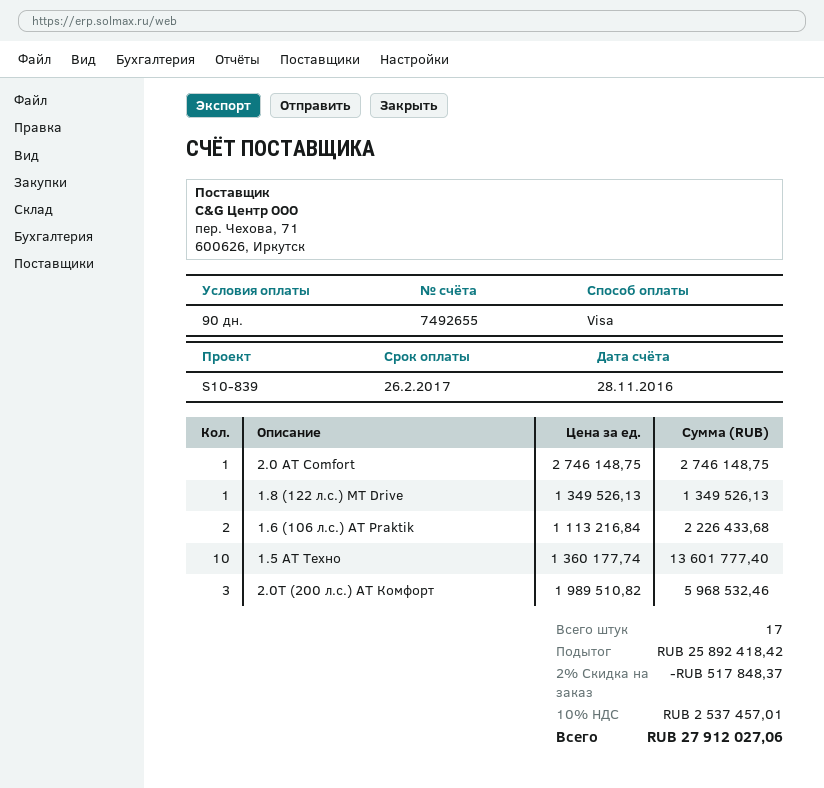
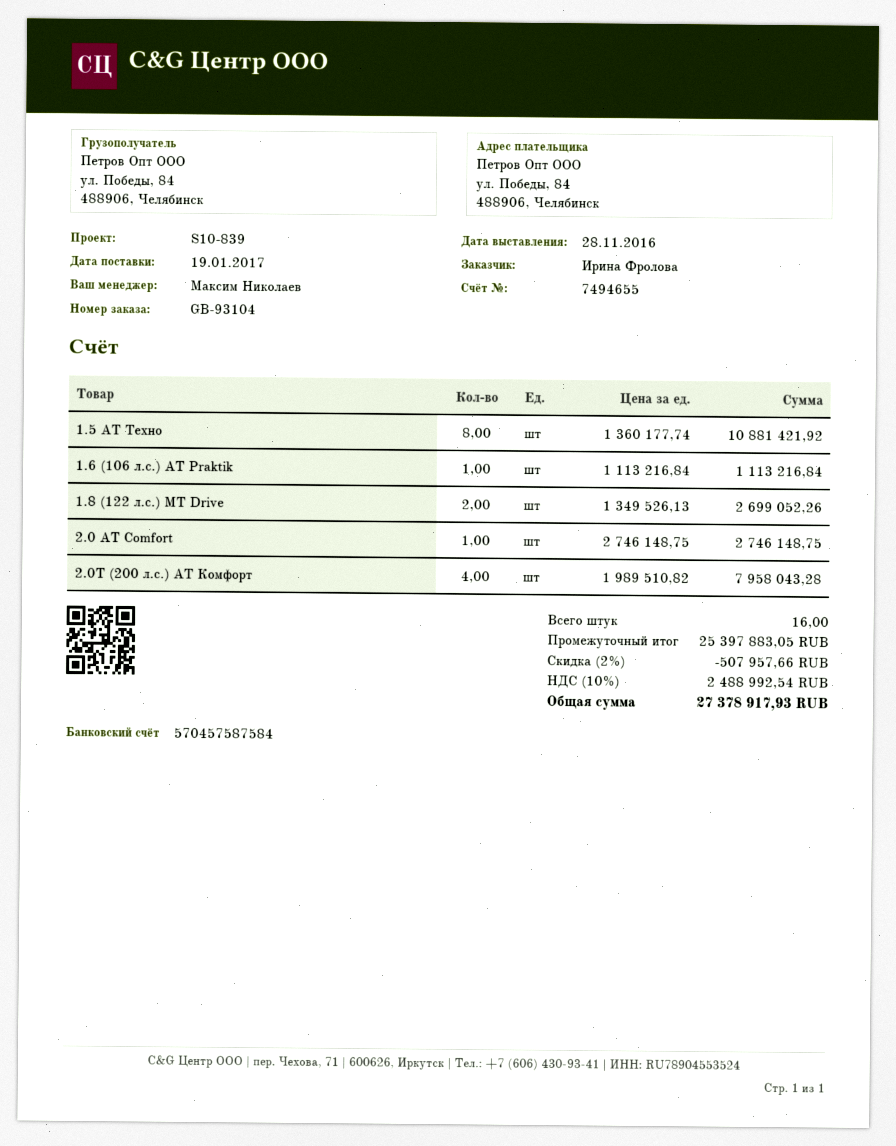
invoice number: 7492655 -> 7494655
1.8 (122 л.с.) MT Drive: 1 x 1349526.13 = 1349526.13 -> 2 x 1349526.13 = 2699052.26
1.6 (106 л.с.) AT Praktik: 2 x 1113216.84 = 2226433.68 -> 1 x 1113216.84 = 1113216.84
1.5 AT Техно: 10 x 1360177.74 = 13601777.40 -> 8 x 1360177.74 = 10881421.92
2.0T (200 л.с.) AT Комфорт: 3 x 1989510.82 = 5968532.46 -> 4 x 1989510.82 = 7958043.28
total quantity: 17 -> 16
subtotal: 25892418.42 -> 25397883.05
discount: 2% = 517848.37 -> 2% = 507957.66
tax: 10% = 2537457.01 -> 10% = 2488992.54
total: 27912027.06 -> 27378917.93

